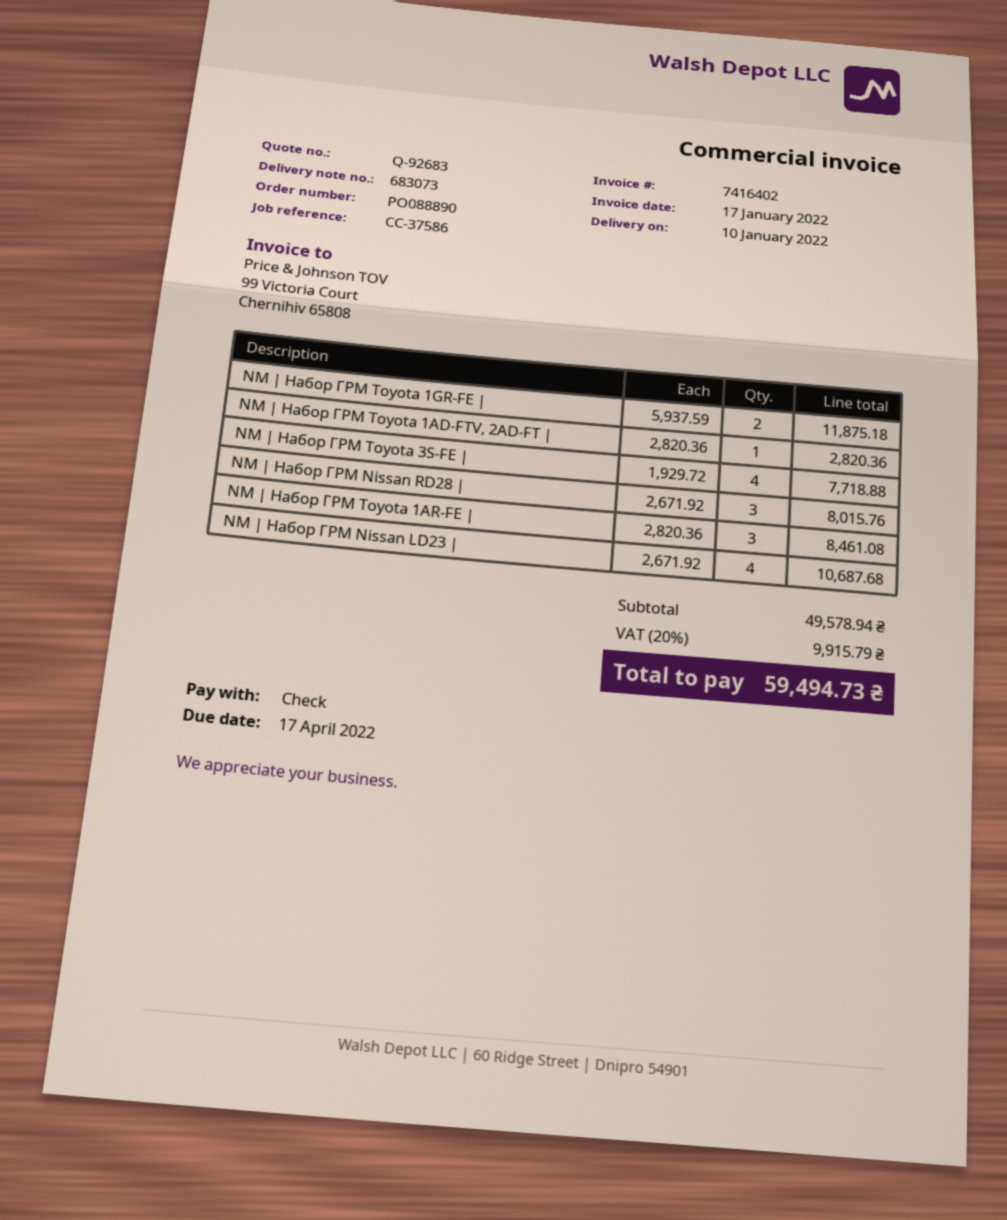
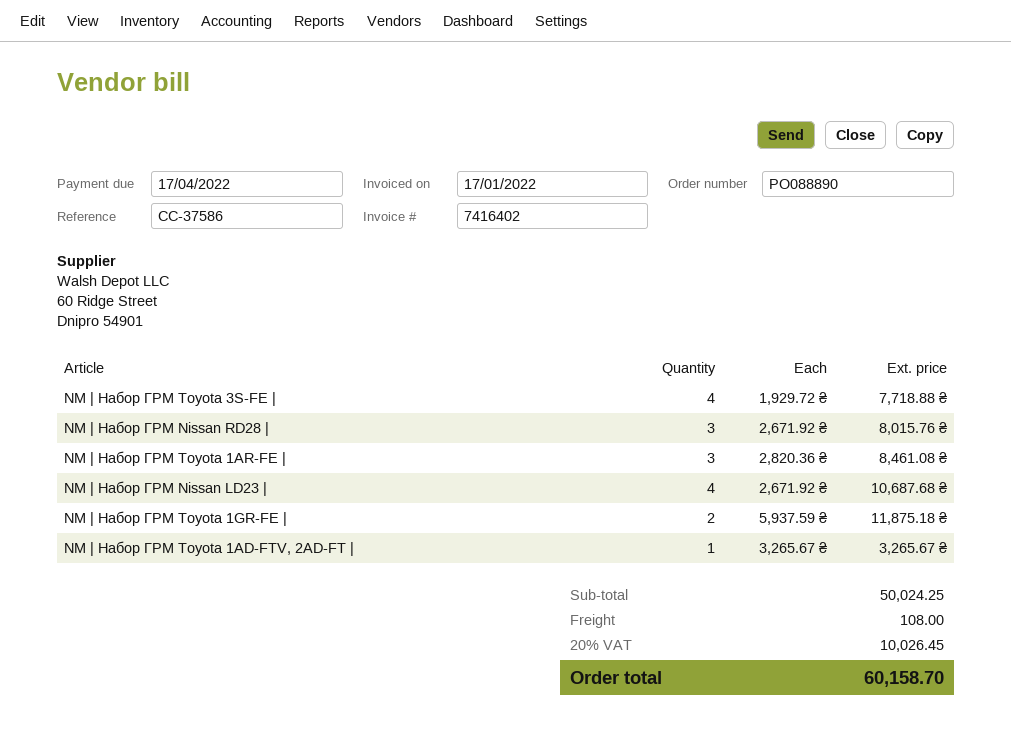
NM | Набор ГРМ Toyota 1AD-FTV, 2AD-FT |: 1 x 2820.36 = 2820.36 -> 1 x 3265.67 = 3265.67
subtotal: 49578.94 -> 50024.25
shipping: none -> 108.00
tax: 20% = 9915.79 -> 20% = 10026.45
total: 59494.73 -> 60158.70

